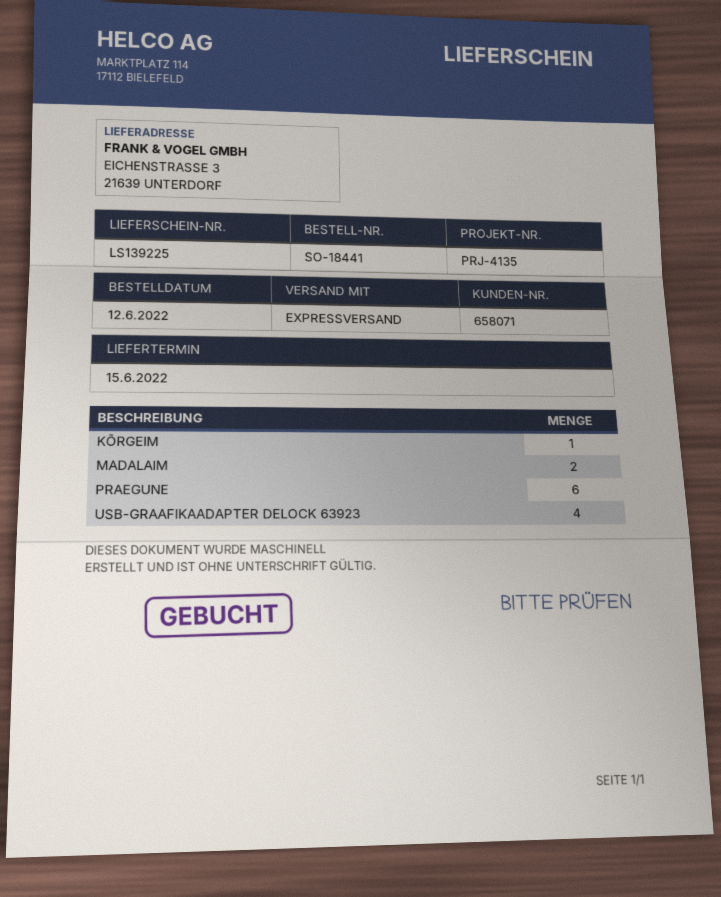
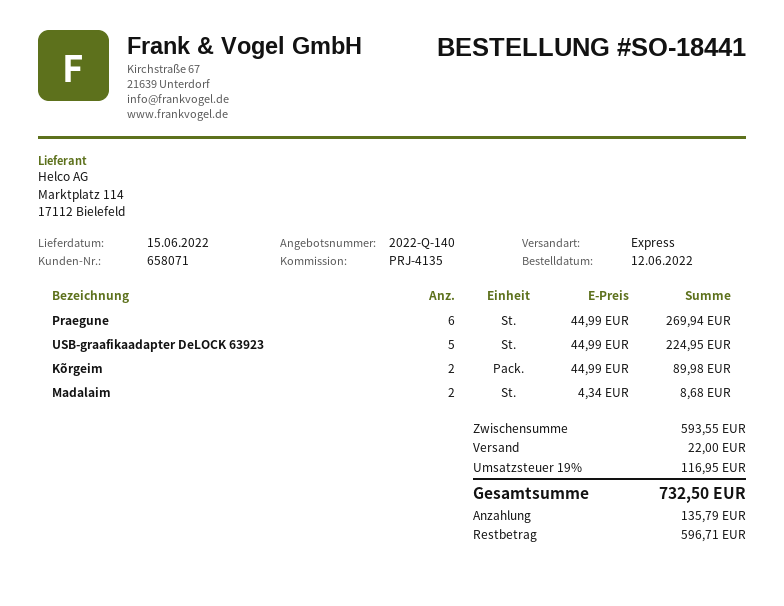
KÕRGEIM: 1 -> 2
USB-GRAAFIKAADAPTER DELOCK 63923: 4 -> 5

